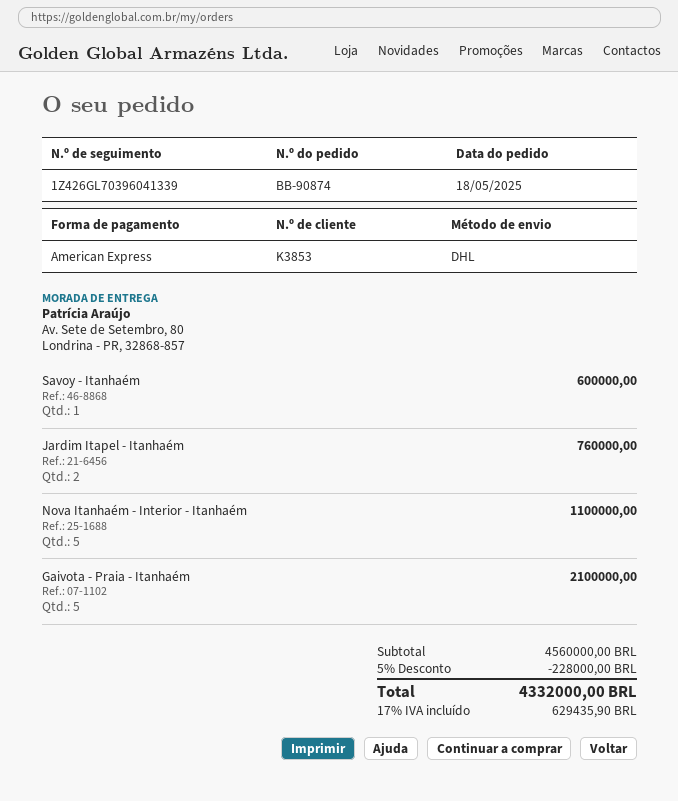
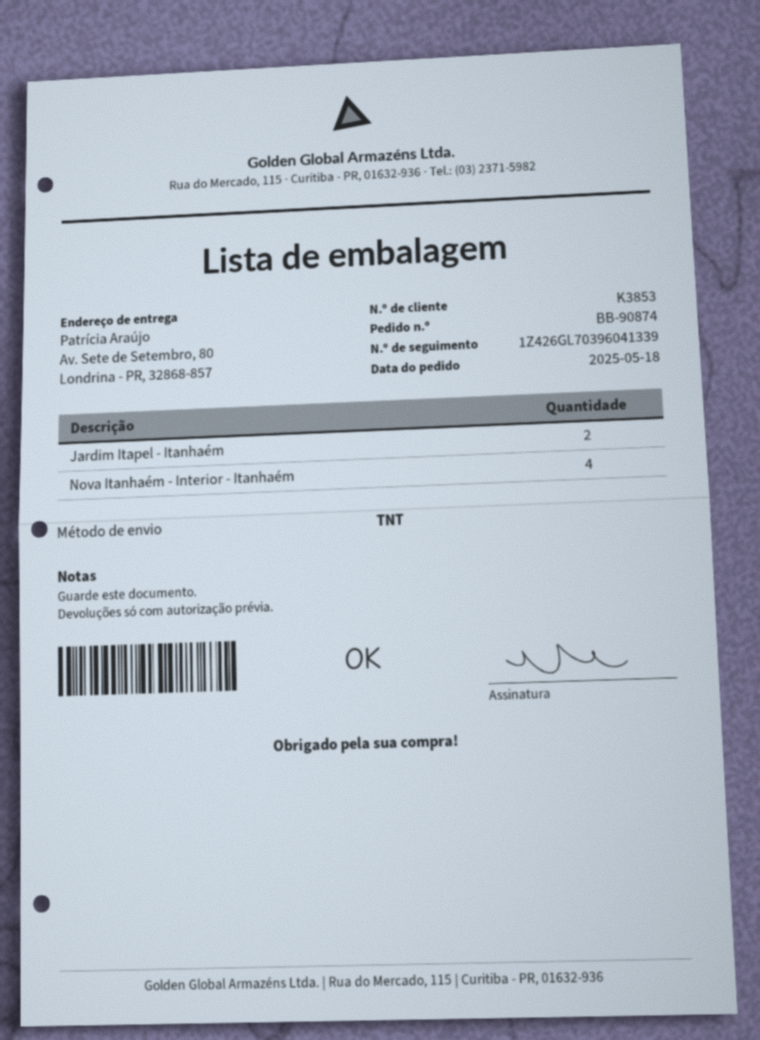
shipping method: DHL -> TNT
Savoy - Itanhaém: 1 -> none
Nova Itanhaém - Interior - Itanhaém: 5 -> 4
Gaivota - Praia - Itanhaém: 5 -> none

